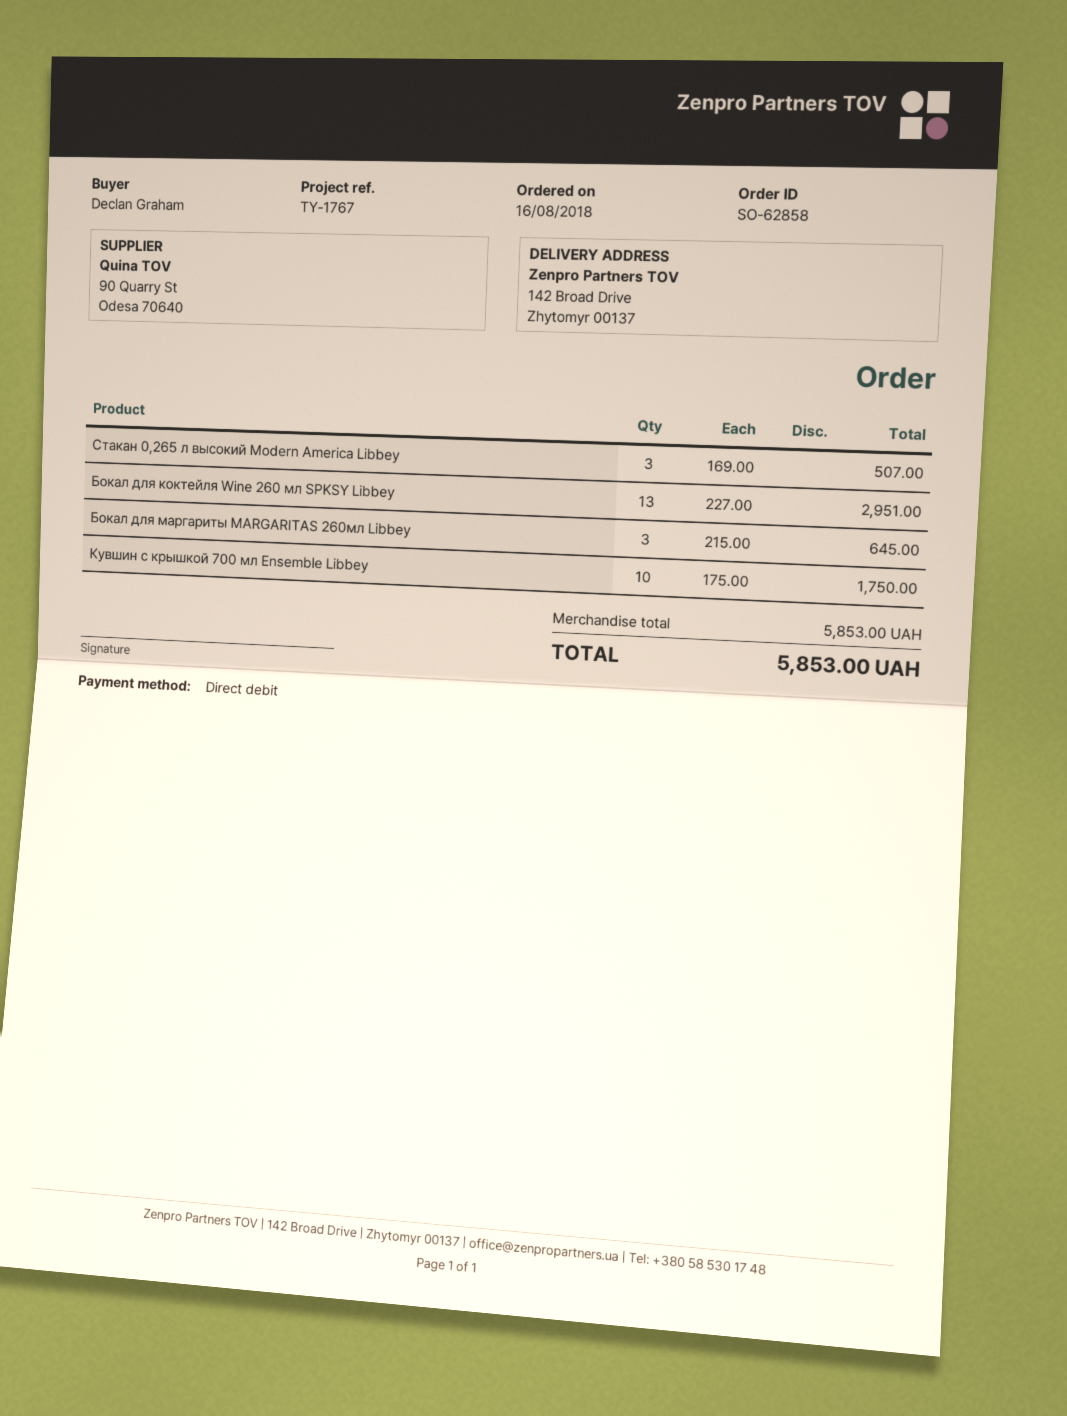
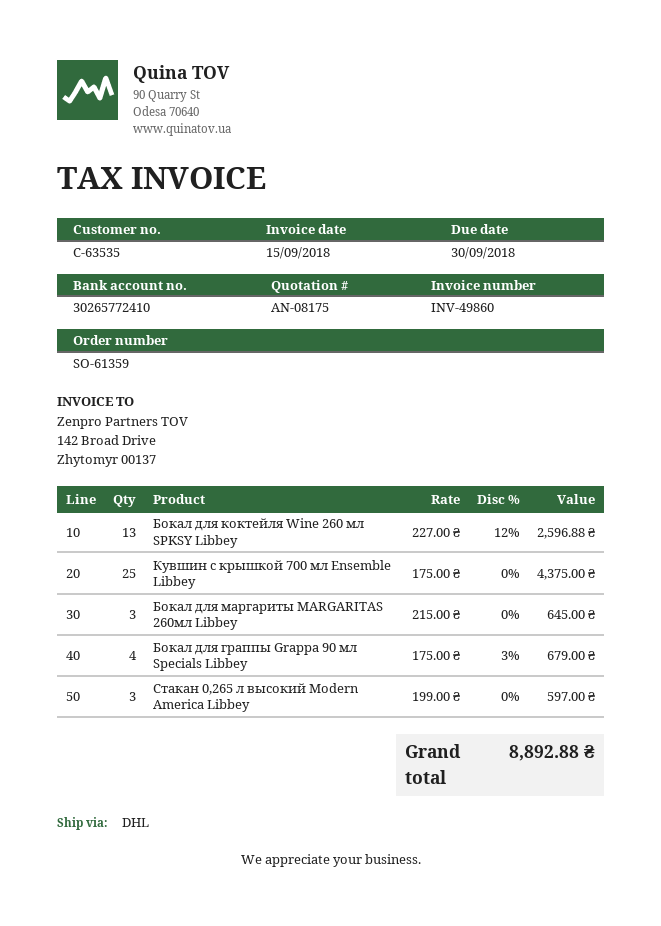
order number: SO-62858 -> SO-61359
Стакан 0,265 л высокий Modern America Libbey: 3 x 169.00 = 507.00 -> 3 x 199.00 = 597.00
Бокал для коктейля Wine 260 мл SPKSY Libbey: 13 x 227.00 = 2951.00 -> 13 x 227.00 - 12% = 2596.88
Кувшин с крышкой 700 мл Ensemble Libbey: 10 x 175.00 = 1750.00 -> 25 x 175.00 = 4375.00
Бокал для граппы Grappa 90 мл Specials Libbey: none -> 4 x 175.00 - 3% = 679.00
total: 5853.00 -> 8892.88

